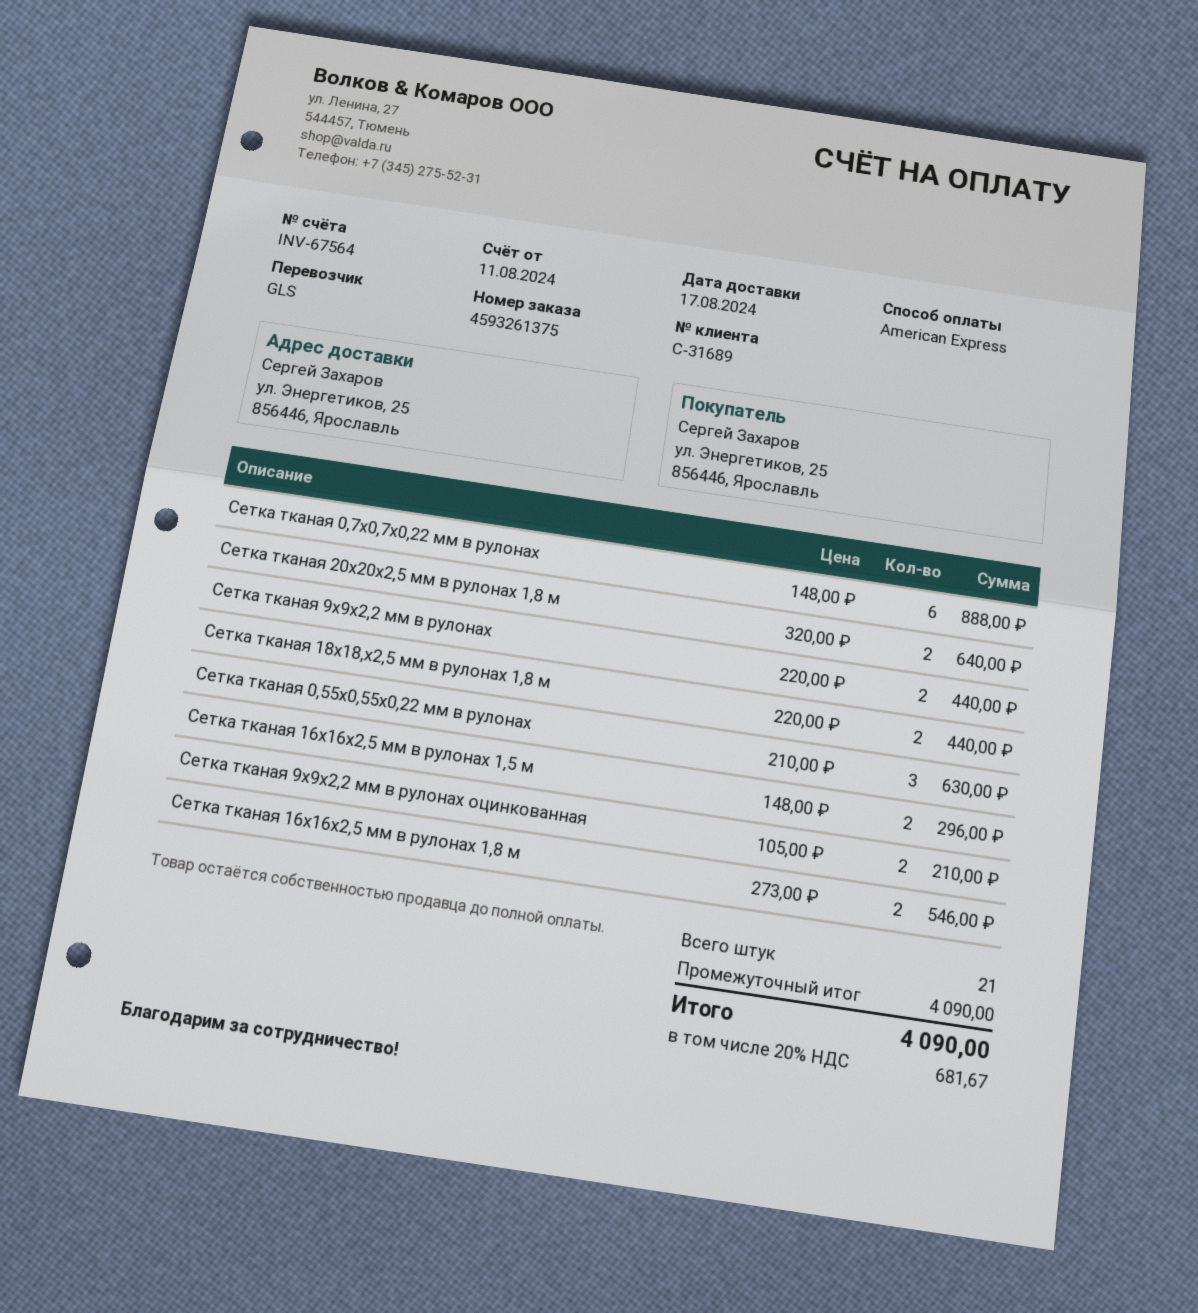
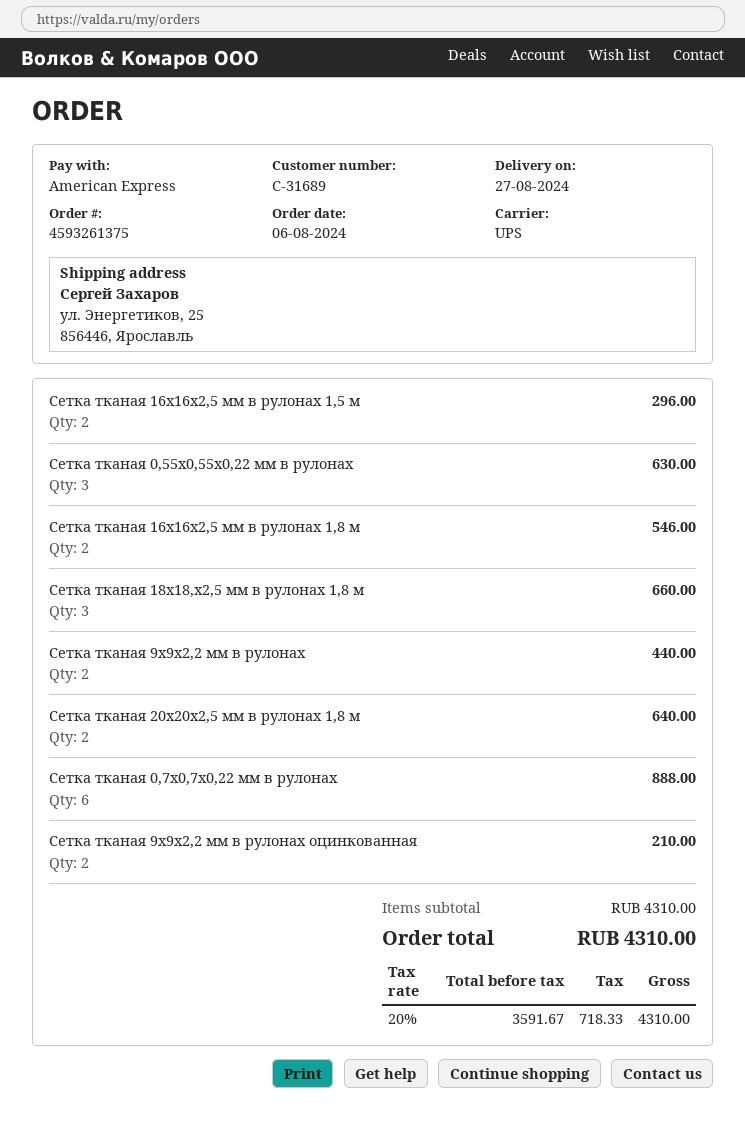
delivery date: 2024-08-17 -> 2024-08-27
shipping method: GLS -> UPS
Сетка тканая 18х18,х2,5 мм в рулонах 1,8 м: 2 for 440.00 -> 3 for 660.00
subtotal: 4090.00 -> 4310.00
tax: 20% = 681.67 -> 20% = 718.33
total: 4090.00 -> 4310.00

